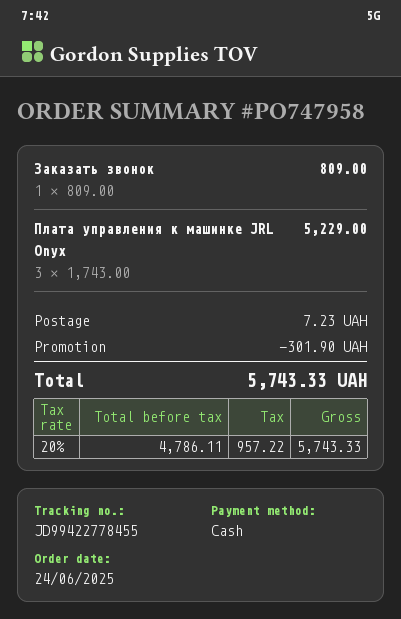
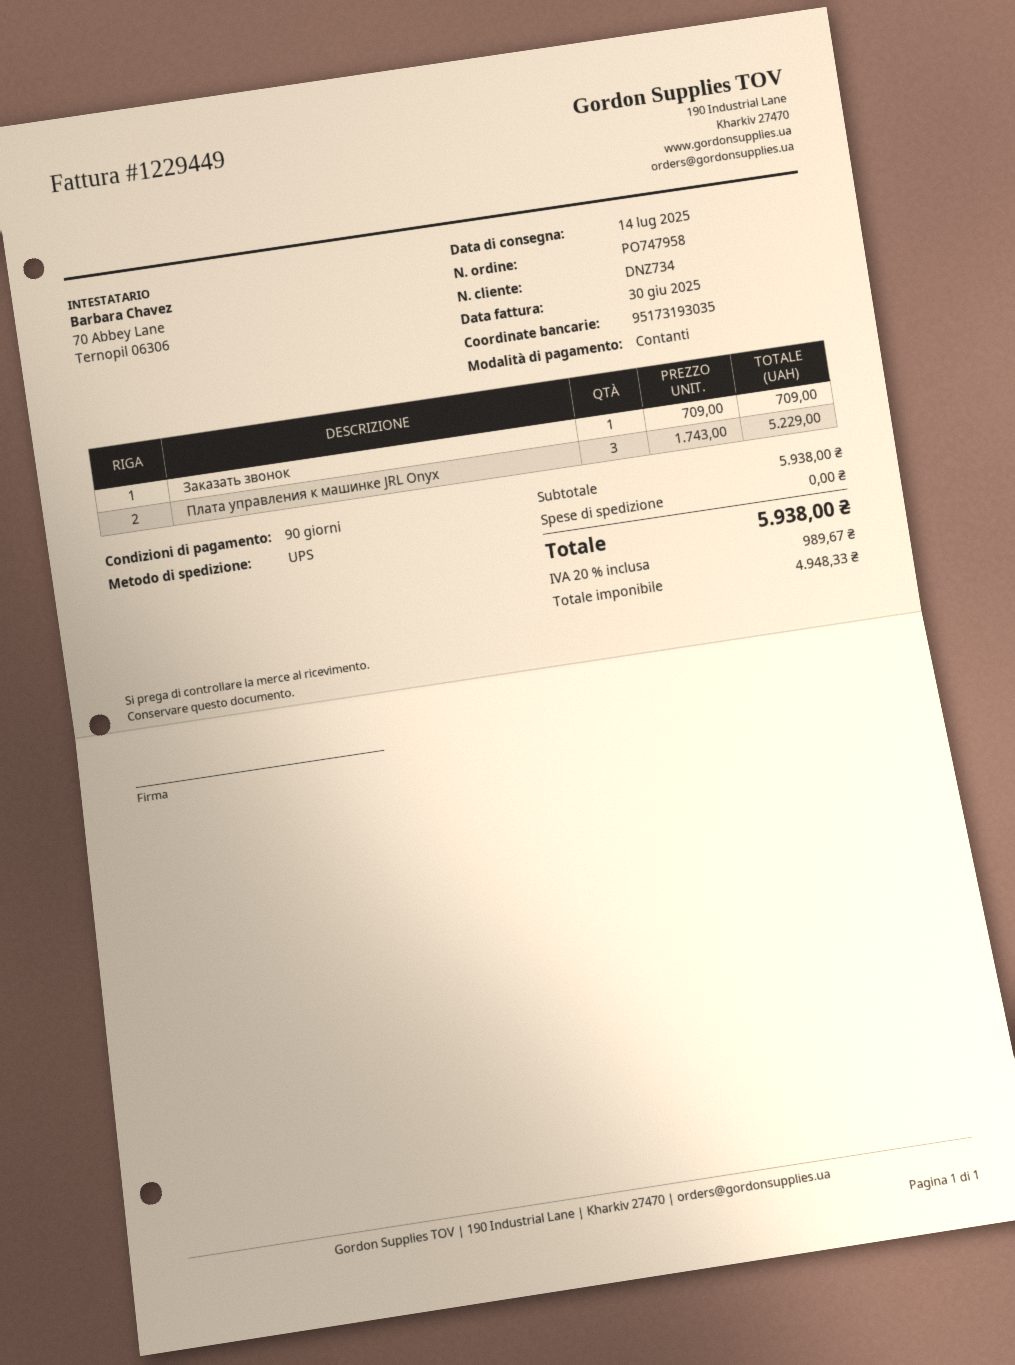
Заказать звонок: 1 x 809.00 = 809.00 -> 1 x 709.00 = 709.00
discount: 301.90 -> none
shipping: 7.23 -> 0.00
net: 4786.11 -> 4948.33
tax: 20% = 957.22 -> 20% = 989.67
total: 5743.33 -> 5938.00

